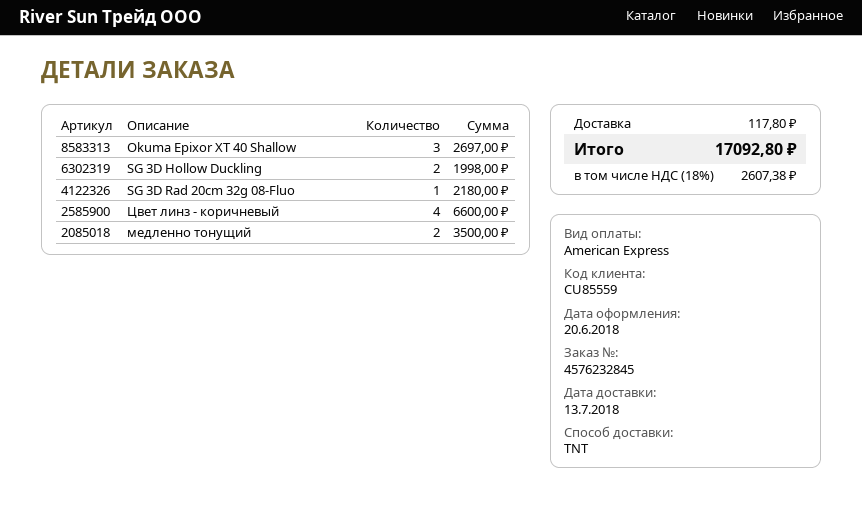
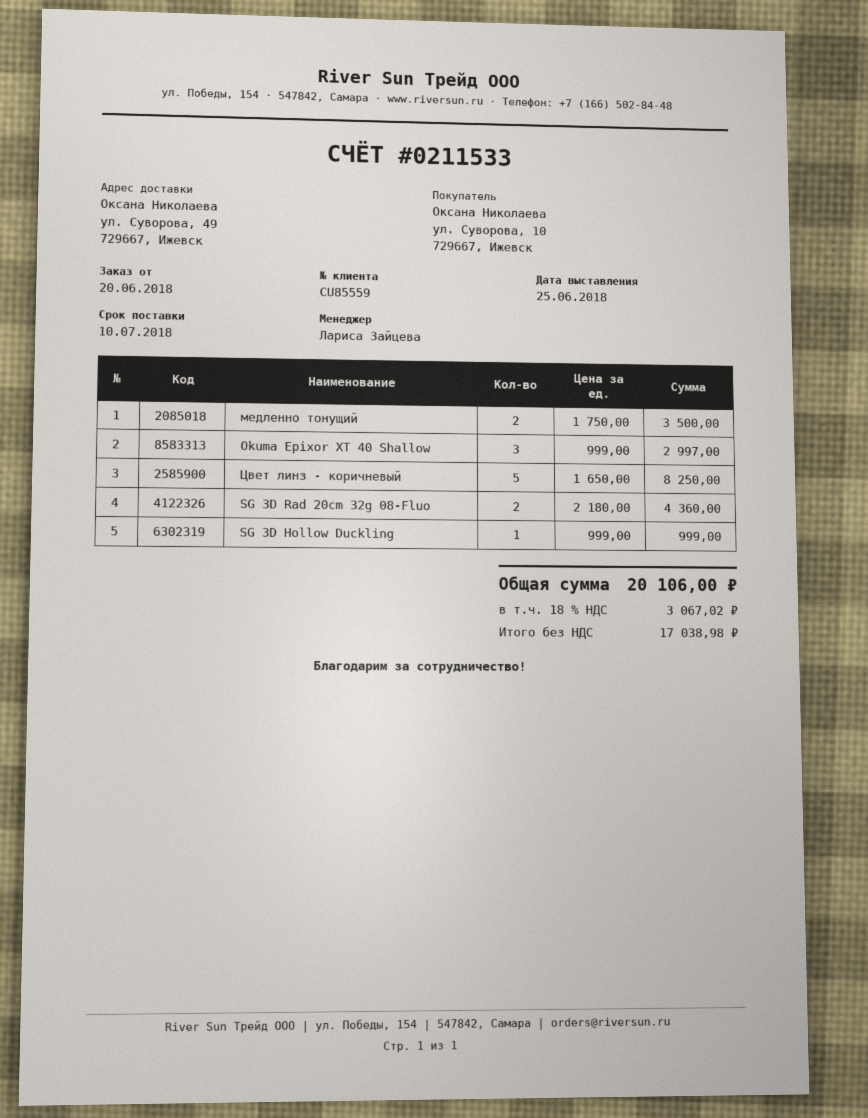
delivery date: 2018-07-13 -> 2018-07-10
Okuma Epixor XT 40 Shallow: 3 for 2697.00 -> 3 for 2997.00
SG 3D Hollow Duckling: 2 for 1998.00 -> 1 for 999.00
SG 3D Rad 20cm 32g 08-Fluo: 1 for 2180.00 -> 2 for 4360.00
Цвет линз - коричневый: 4 for 6600.00 -> 5 for 8250.00
shipping: 117.80 -> none
tax: 18% = 2607.38 -> 18% = 3067.02
total: 17092.80 -> 20106.00

